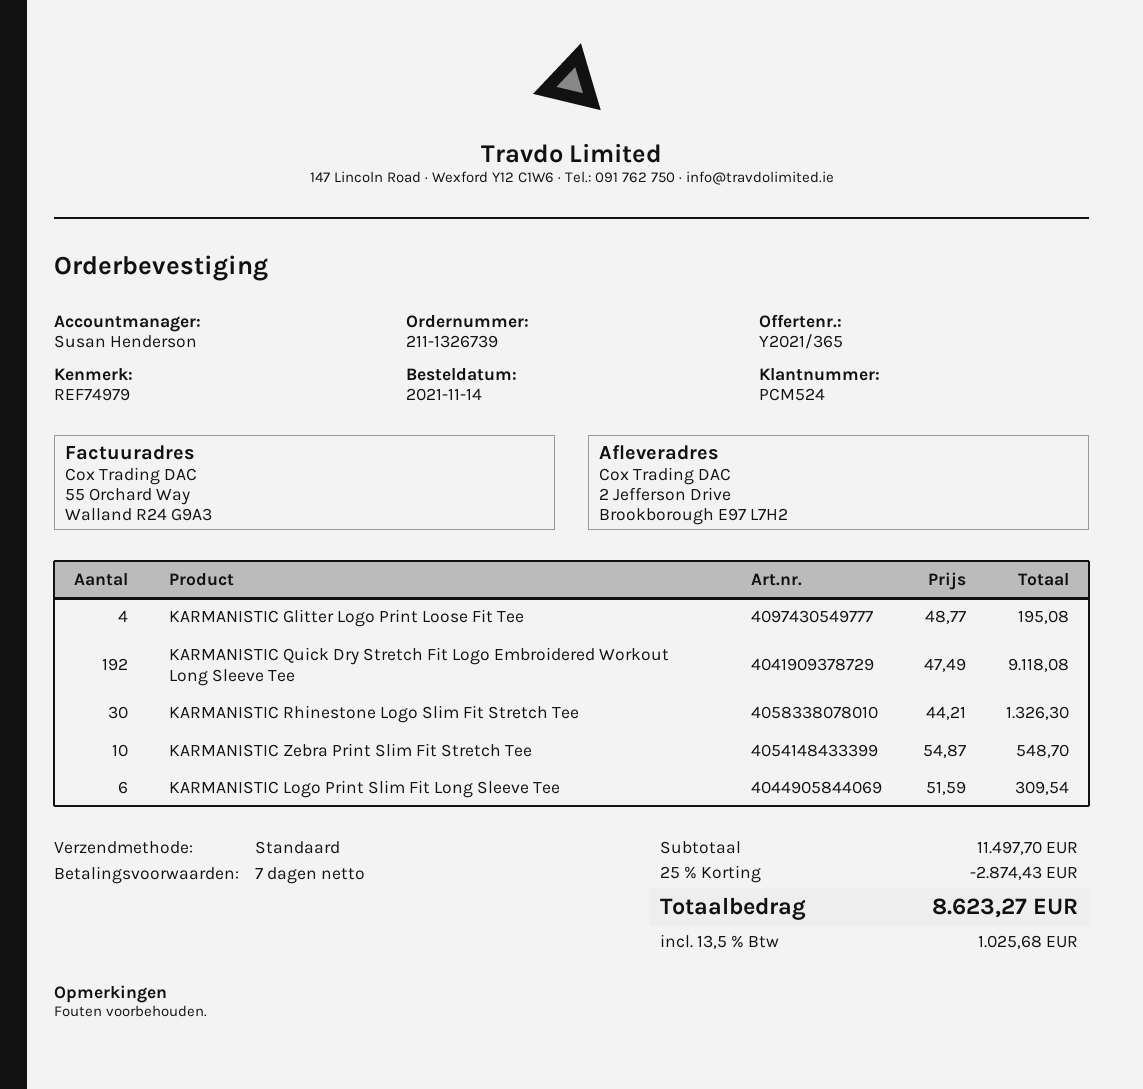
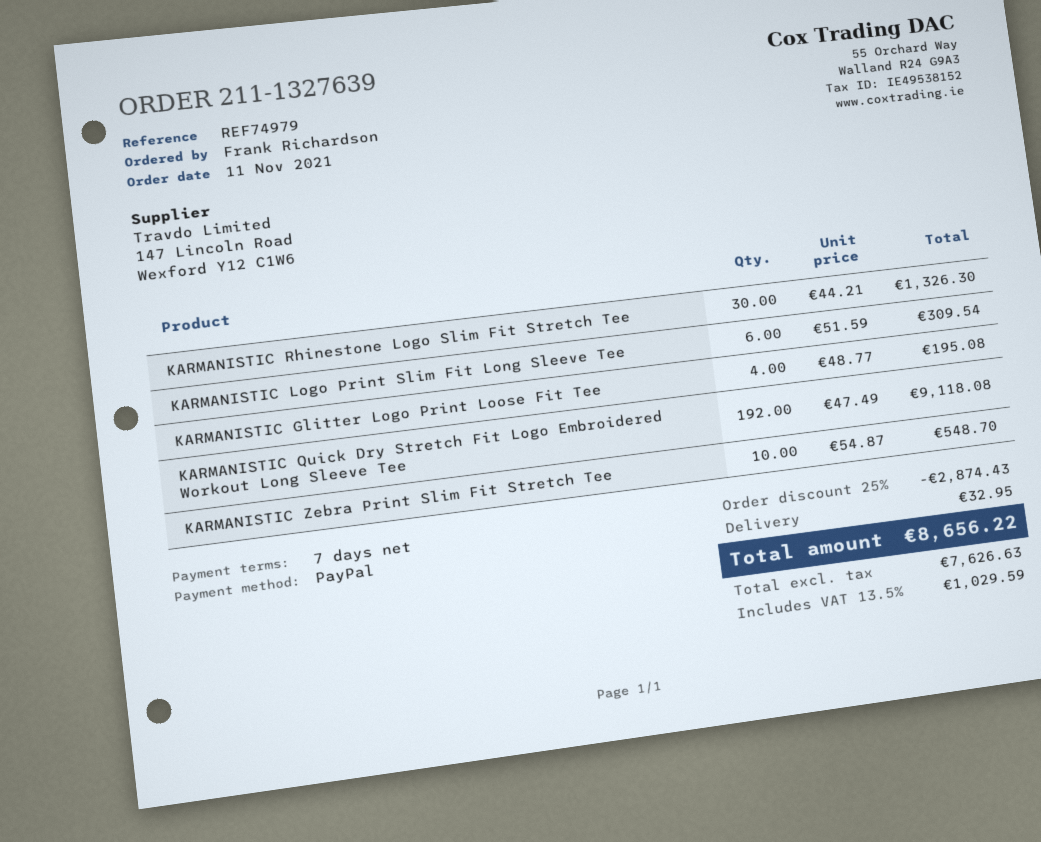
order number: 211-1326739 -> 211-1327639
order date: 2021-11-14 -> 2021-11-11
shipping: none -> 32.95
tax: 13.5% = 1025.68 -> 13.5% = 1029.59
total: 8623.27 -> 8656.22

